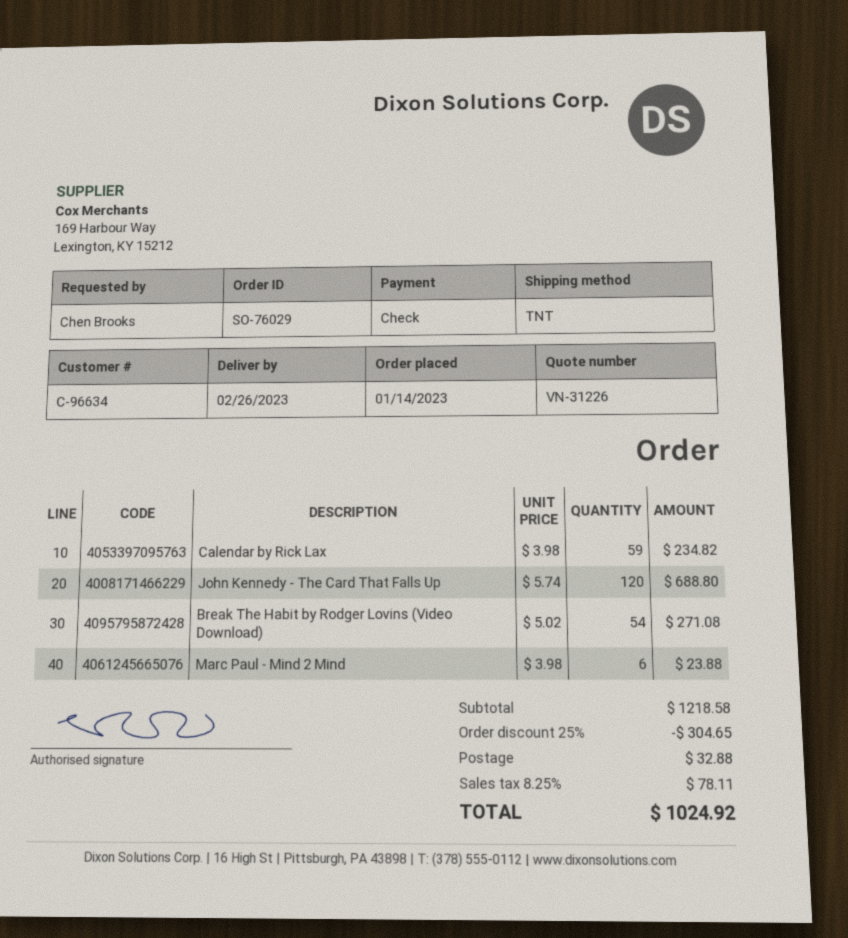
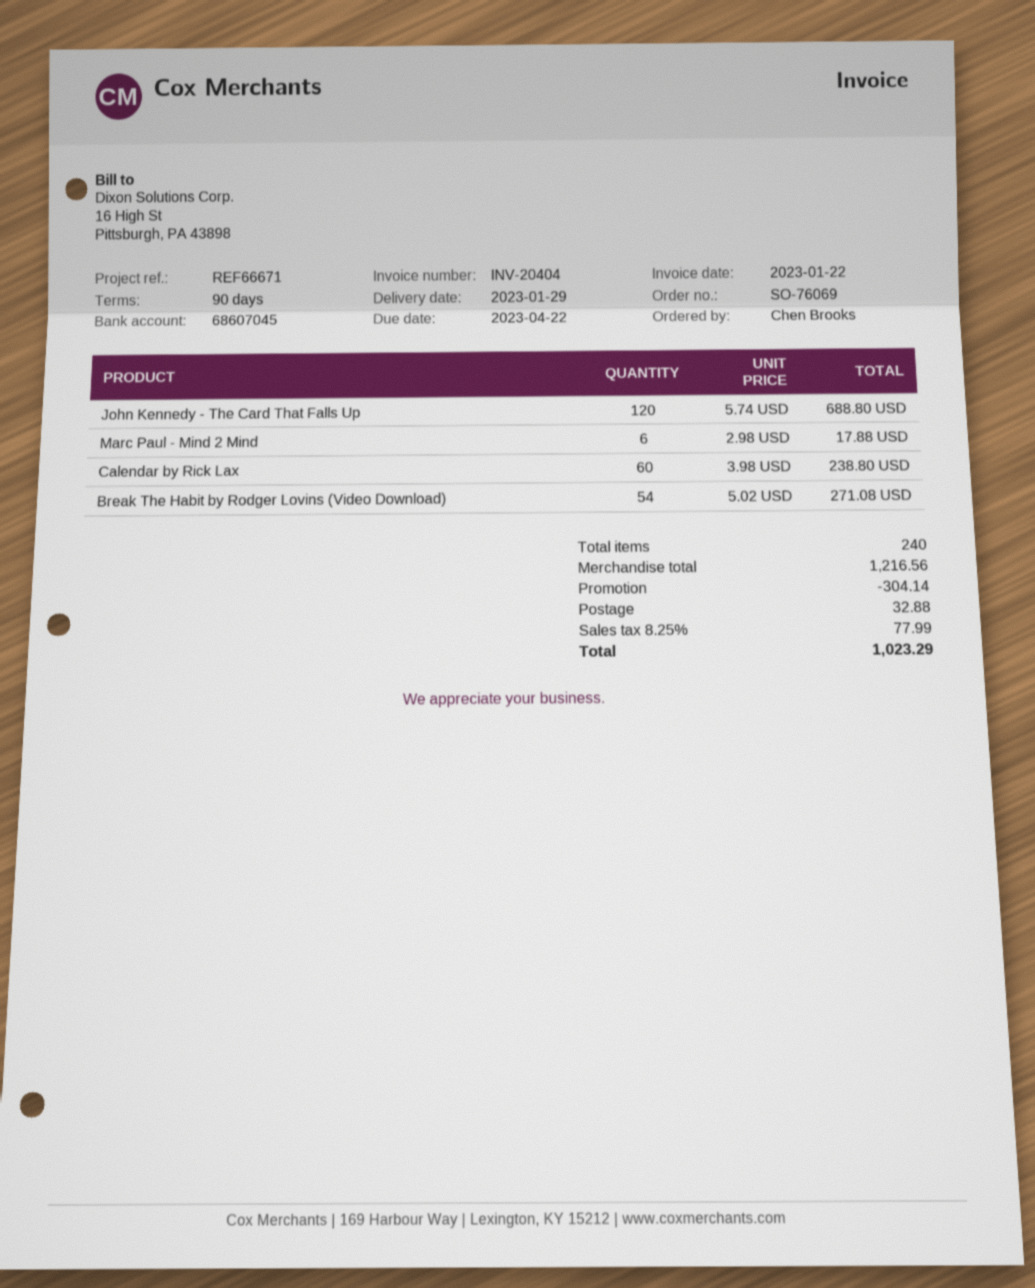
order number: SO-76029 -> SO-76069
delivery date: 2023-02-26 -> 2023-01-29
Calendar by Rick Lax: 59 x 3.98 = 234.82 -> 60 x 3.98 = 238.80
Marc Paul - Mind 2 Mind: 6 x 3.98 = 23.88 -> 6 x 2.98 = 17.88
subtotal: 1218.58 -> 1216.56
discount: 304.65 -> 304.14
tax: 8.25% = 78.11 -> 8.25% = 77.99
total: 1024.92 -> 1023.29

